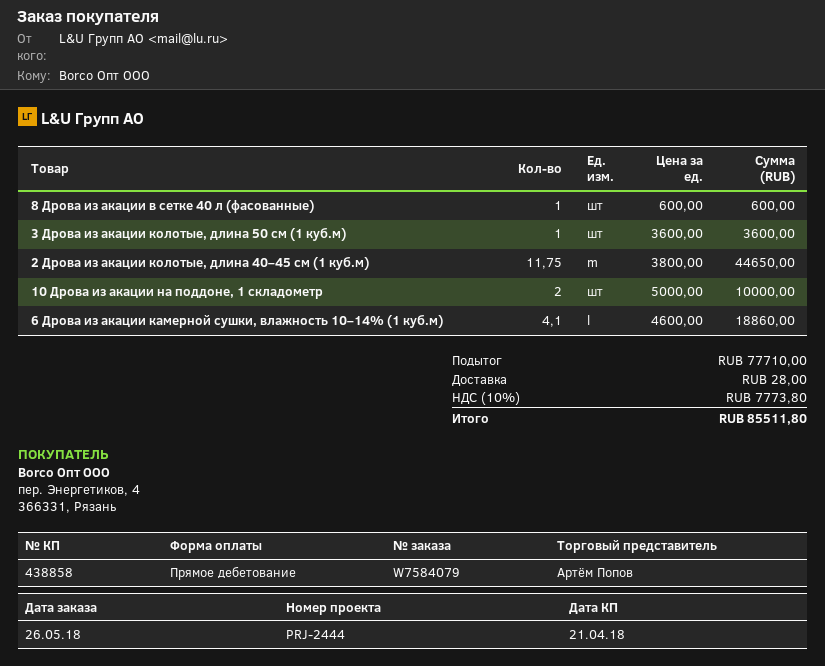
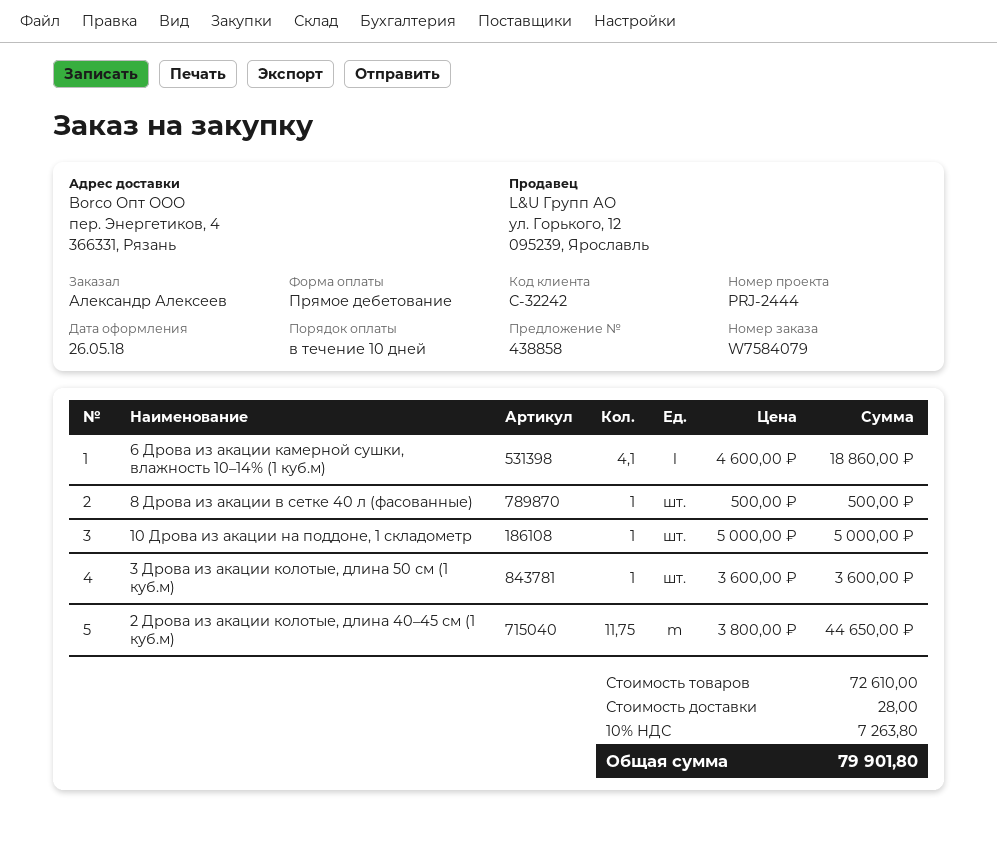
8 Дрова из акации в сетке 40 л (фасованные): 1 x 600.00 = 600.00 -> 1 x 500.00 = 500.00
10 Дрова из акации на поддоне, 1 складометр: 2 x 5000.00 = 10000.00 -> 1 x 5000.00 = 5000.00
subtotal: 77710.00 -> 72610.00
tax: 10% = 7773.80 -> 10% = 7263.80
total: 85511.80 -> 79901.80

